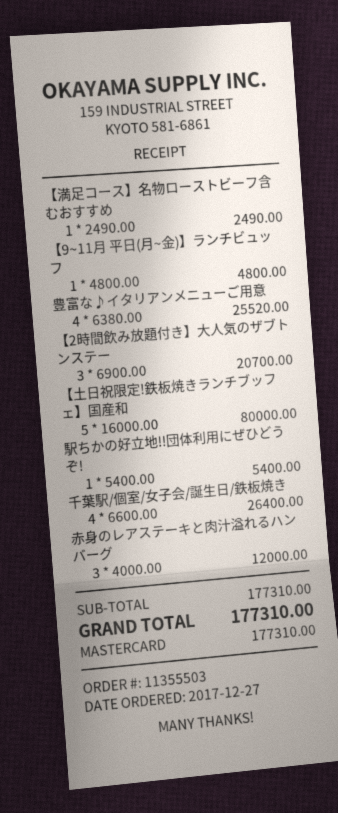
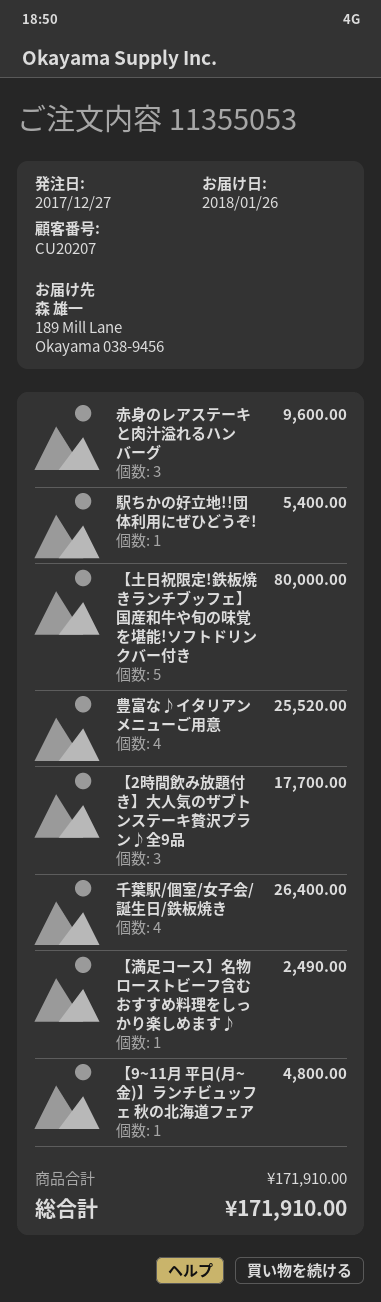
order number: 11355503 -> 11355053
【2時間飲み放題付き】大人気のザブトンステー: 3 for 20700.00 -> 3 for 17700.00
赤身のレアステーキと肉汁溢れるハンバーグ: 3 for 12000.00 -> 3 for 9600.00
subtotal: 177310.00 -> 171910.00
total: 177310.00 -> 171910.00

